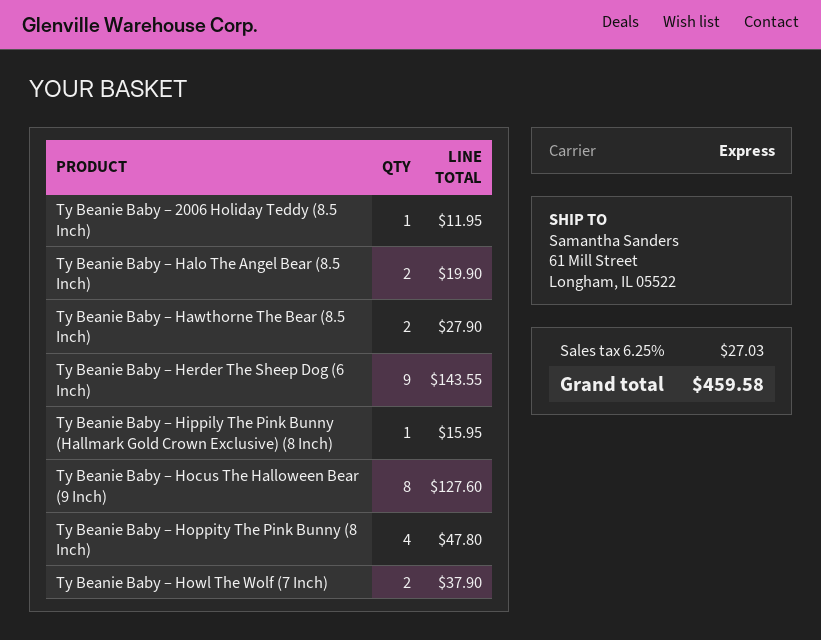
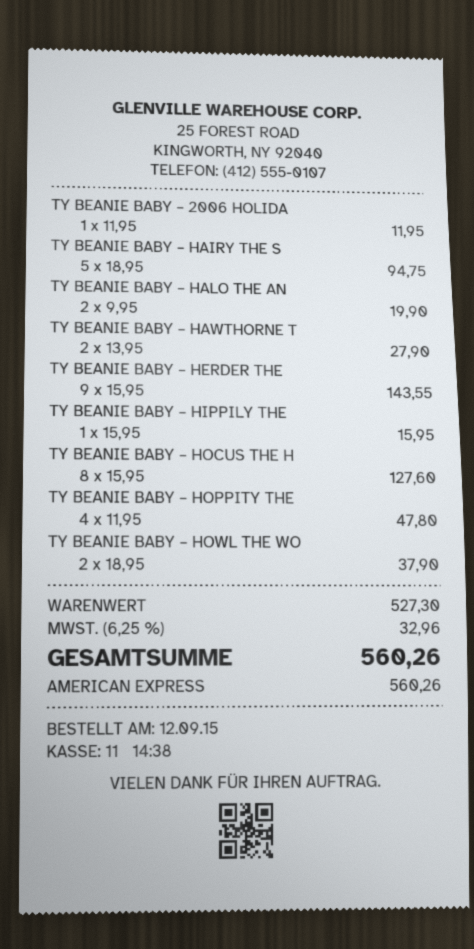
TY BEANIE BABY – HAIRY THE S: none -> 5 for 94.75
tax: 6.25% = 27.03 -> 6.25% = 32.96
total: 459.58 -> 560.26

